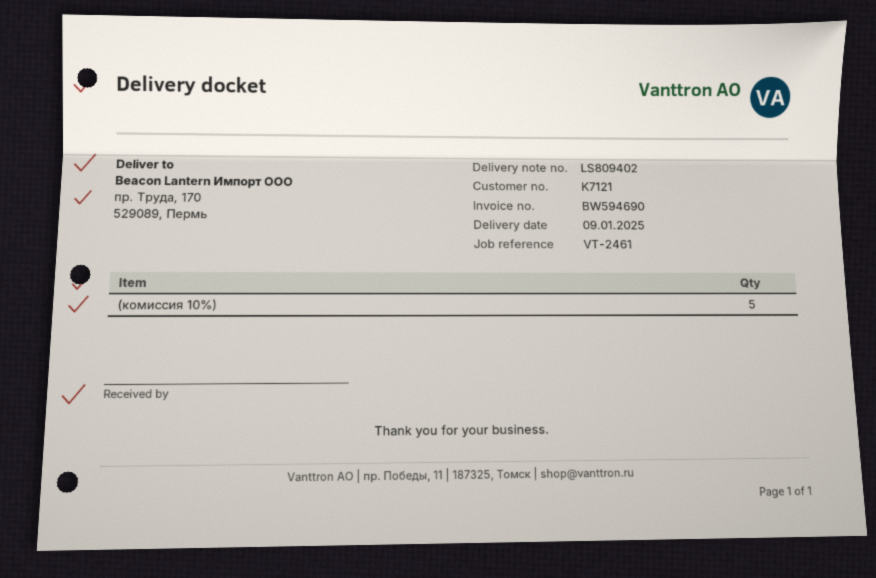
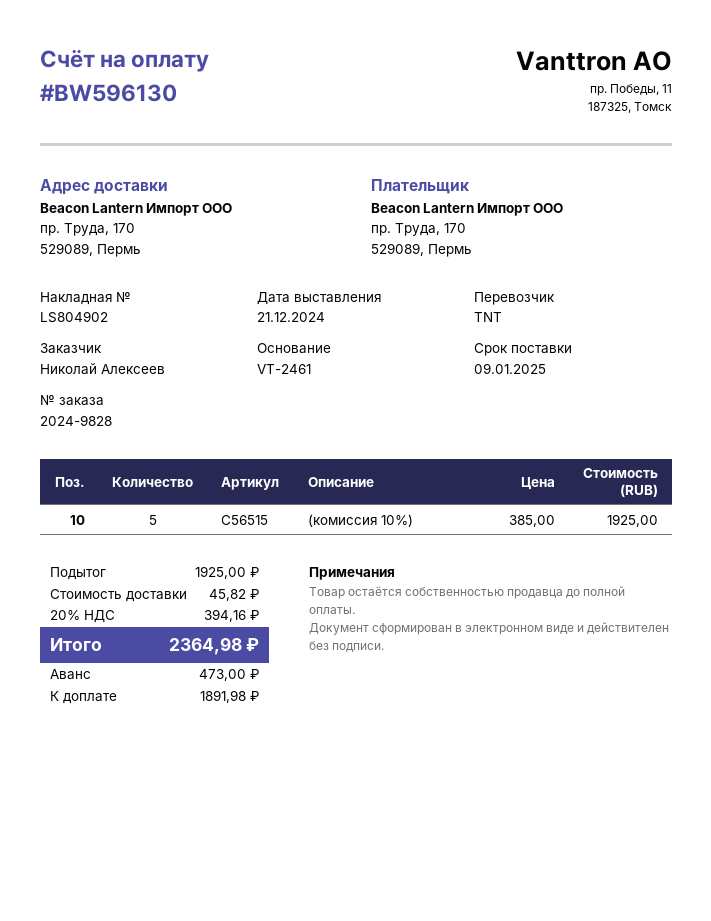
delivery note number: LS809402 -> LS804902
invoice number: BW594690 -> BW596130

